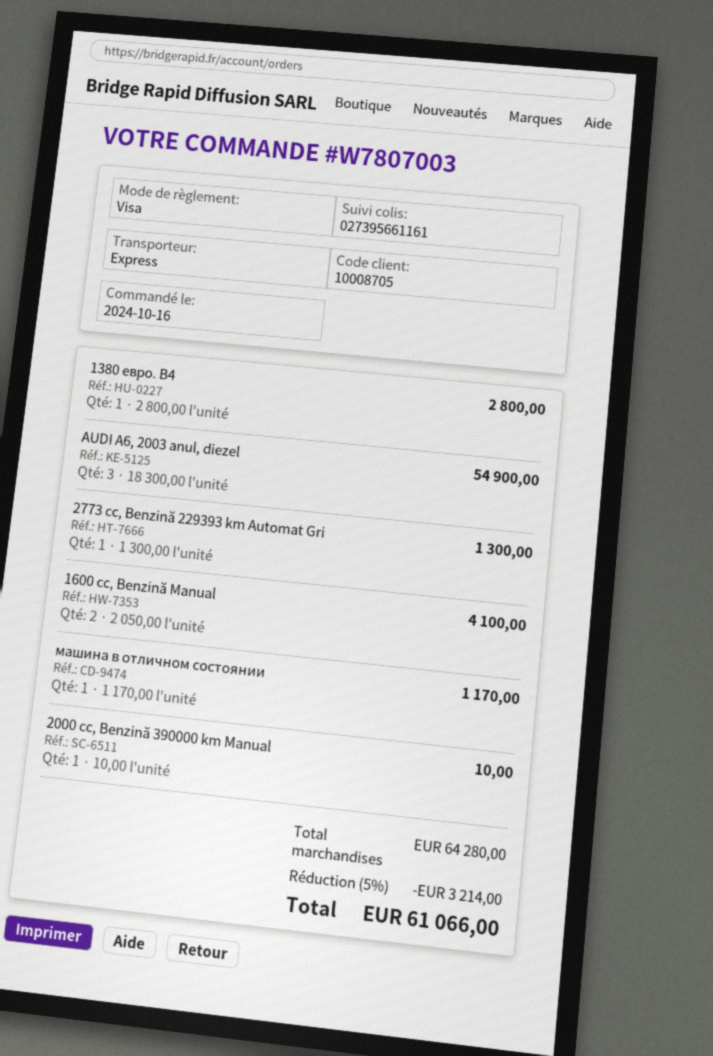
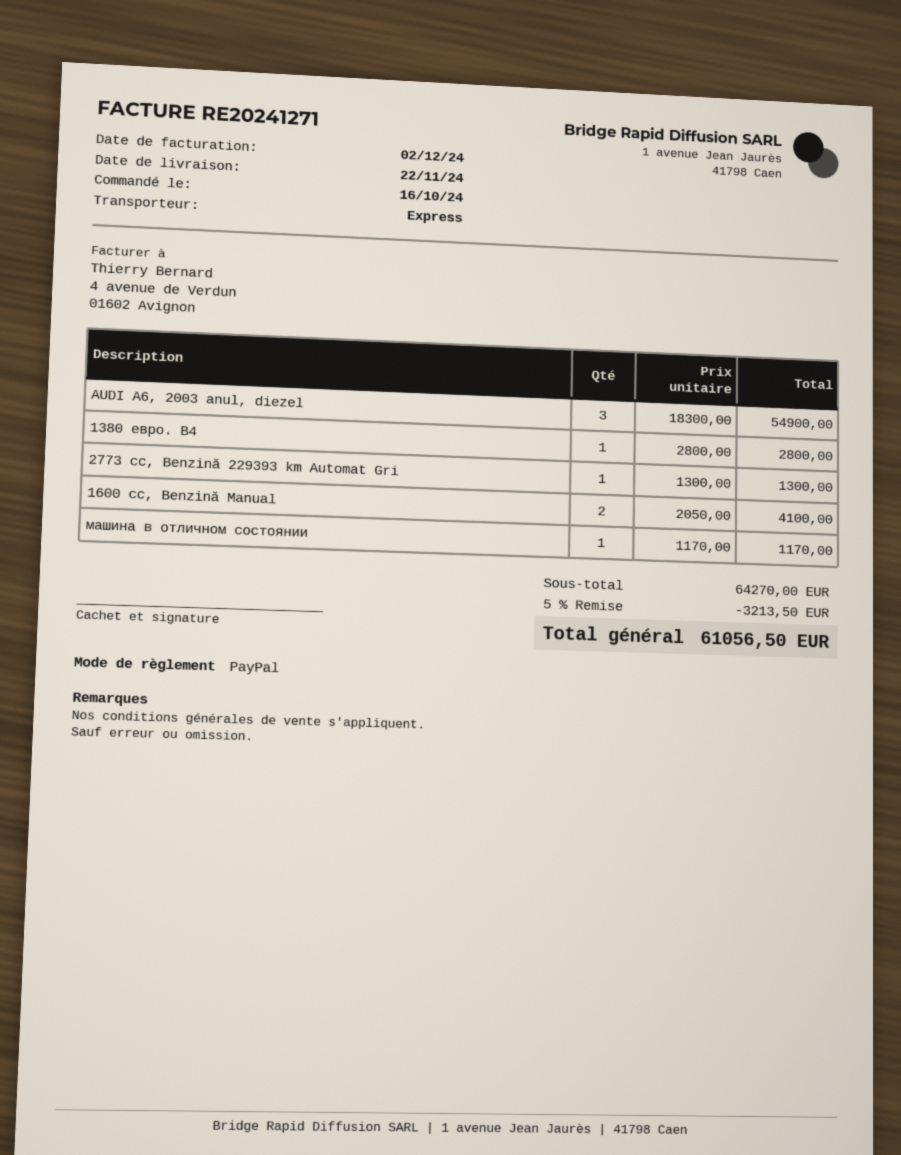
payment method: Visa -> PayPal
2000 cc, Benzină 390000 km Manual: 1 x 10.00 = 10.00 -> none
subtotal: 64280.00 -> 64270.00
discount: 5% = 3214.00 -> 5% = 3213.50
total: 61066.00 -> 61056.50

